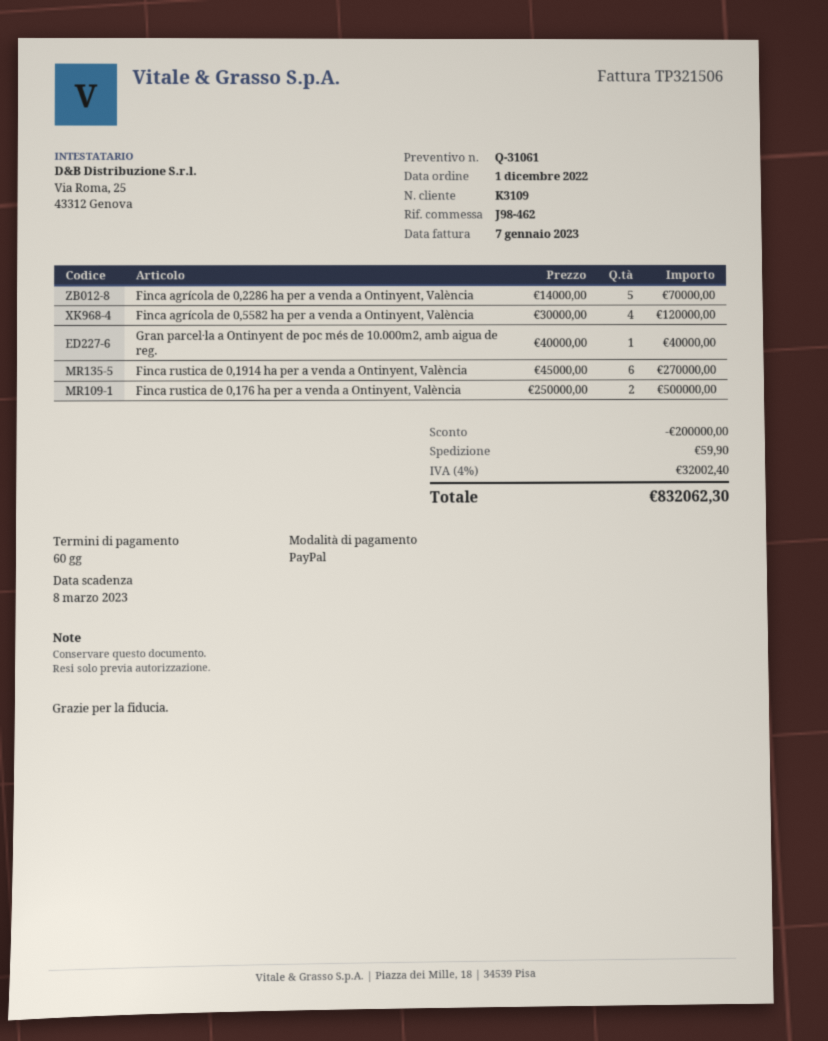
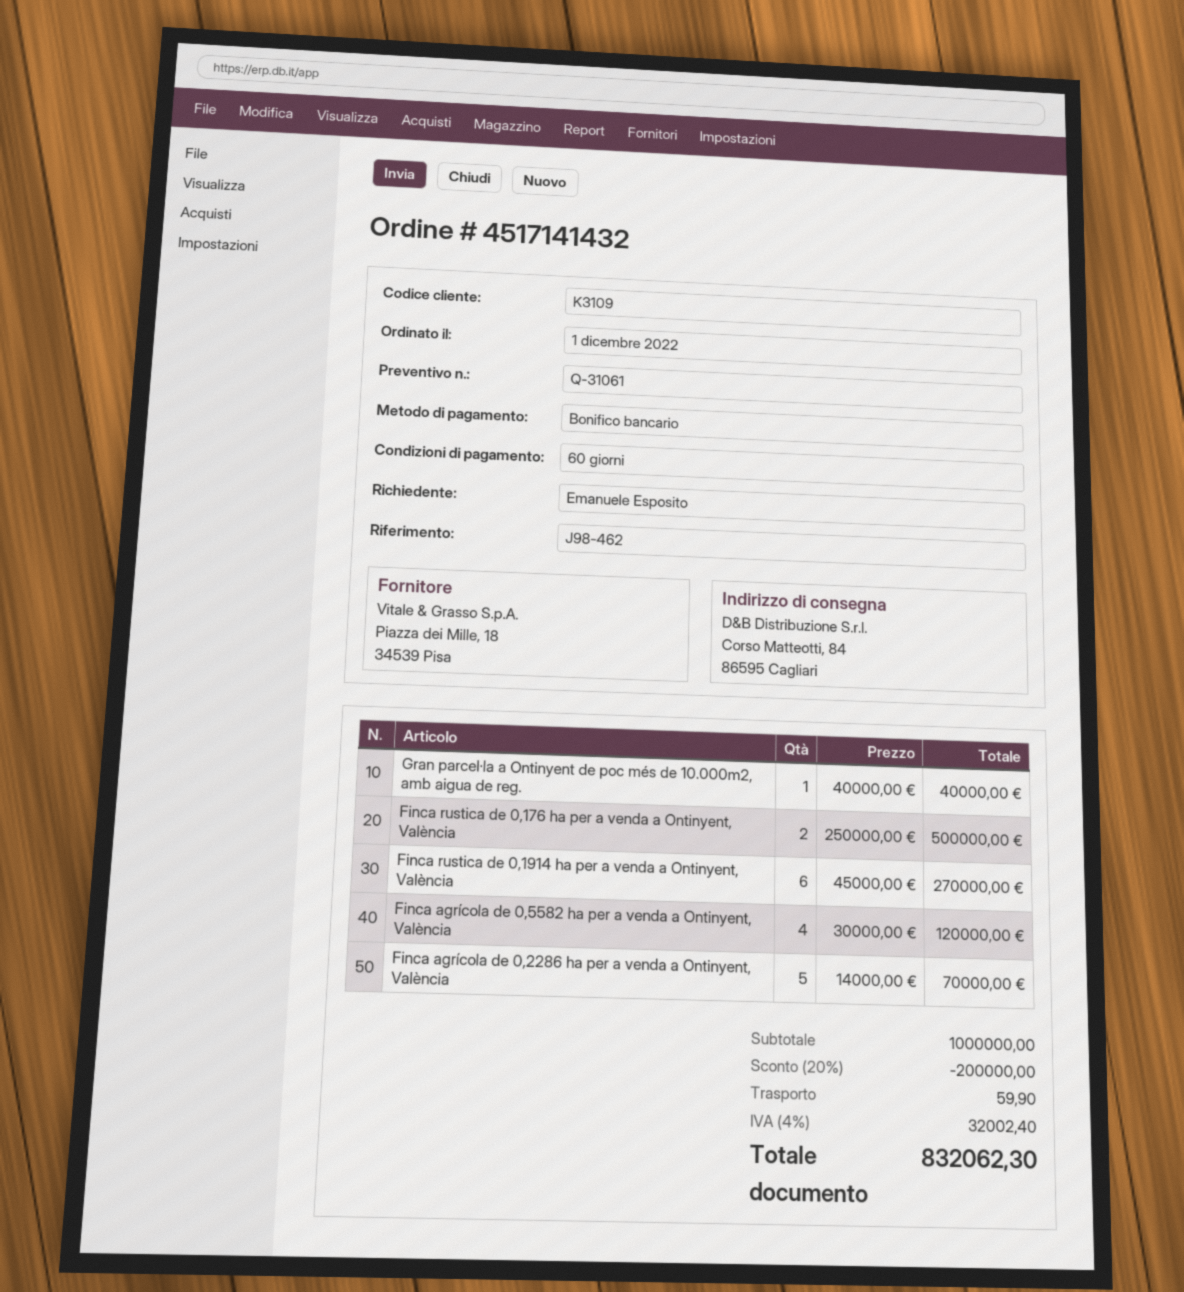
payment method: PayPal -> bank transfer

